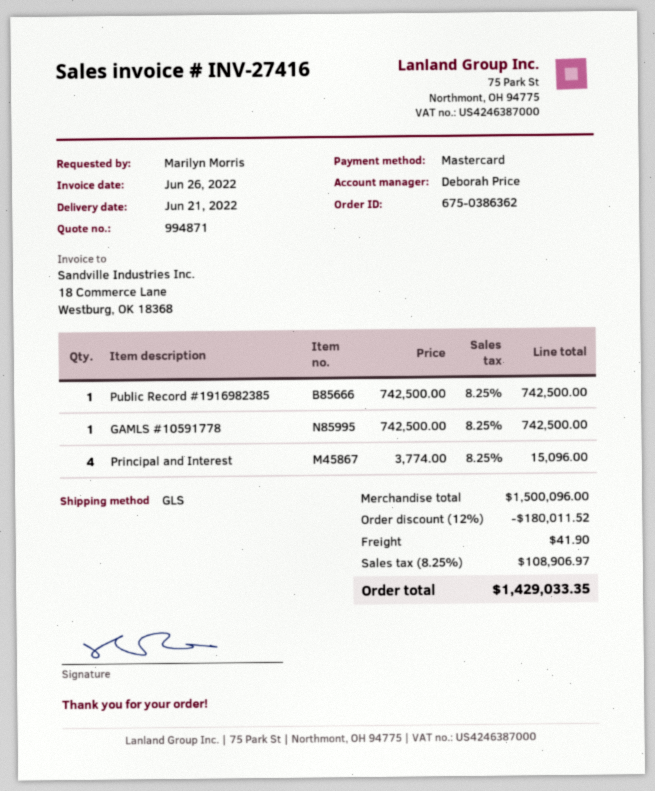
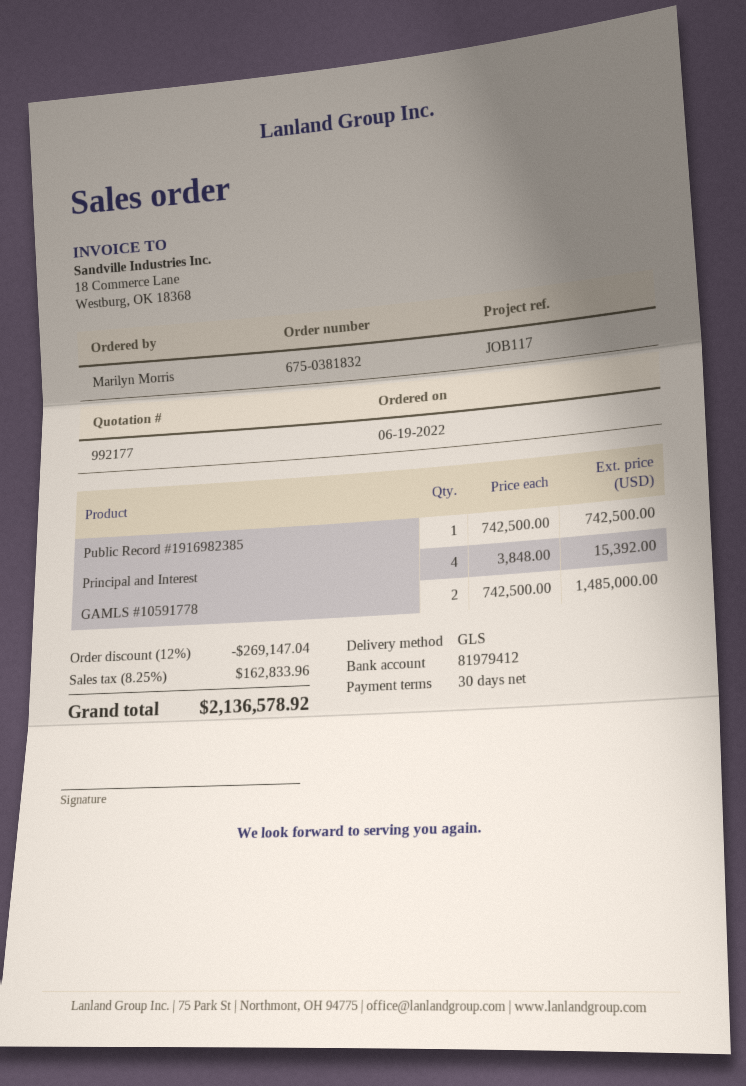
quote number: 994871 -> 992177
order number: 675-0386362 -> 675-0381832
GAMLS #10591778: 1 x 742500.00 = 742500.00 -> 2 x 742500.00 = 1485000.00
Principal and Interest: 4 x 3774.00 = 15096.00 -> 4 x 3848.00 = 15392.00
discount: 12% = 180011.52 -> 12% = 269147.04
shipping: 41.90 -> none
tax: 8.25% = 108906.97 -> 8.25% = 162833.96
total: 1429033.35 -> 2136578.92

